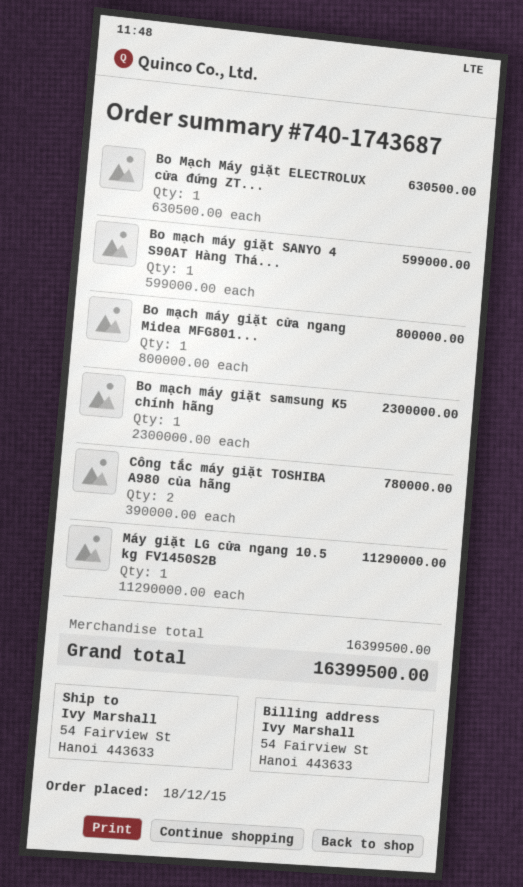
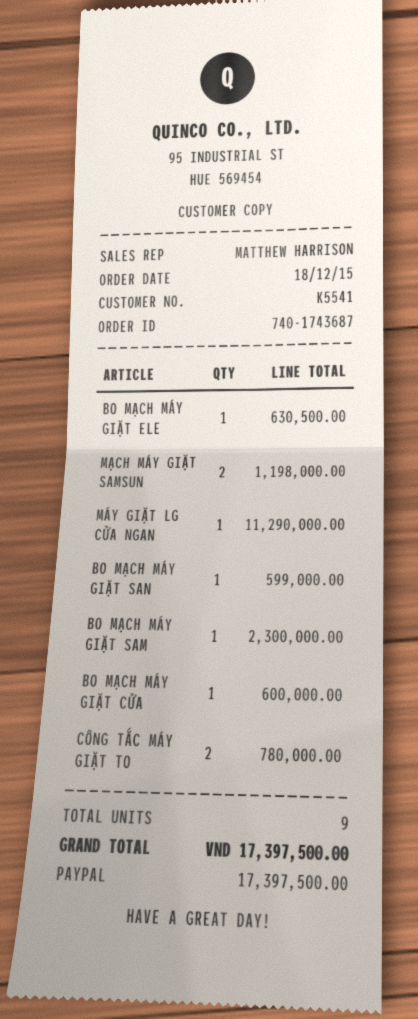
Bo mạch máy giặt cửa ngang Midea MFG801...: 1 for 800000.00 -> 1 for 600000.00
MẠCH MÁY GIẶT SAMSUN: none -> 2 for 1198000.00
total: 16399500.00 -> 17397500.00

